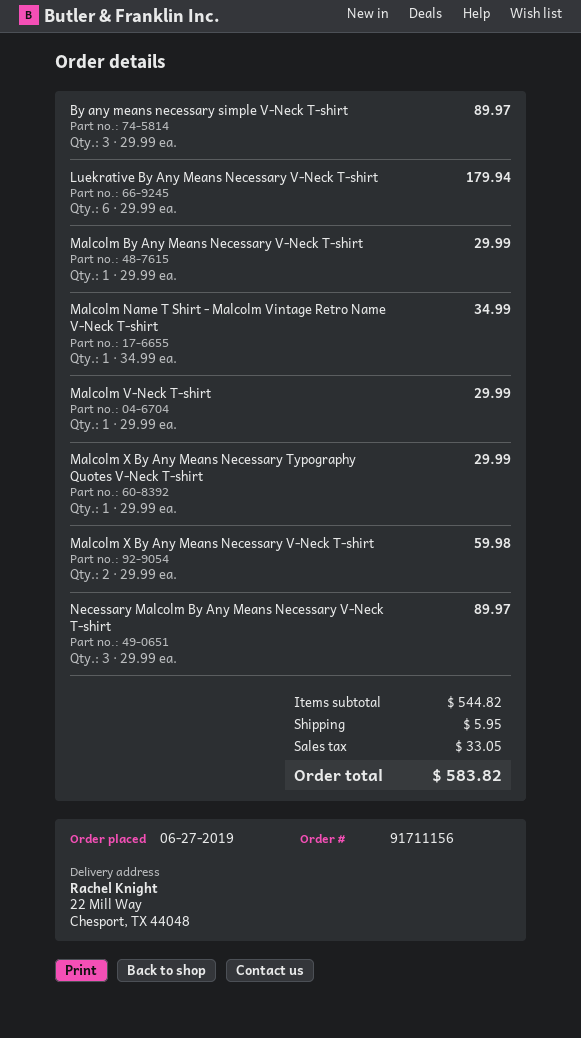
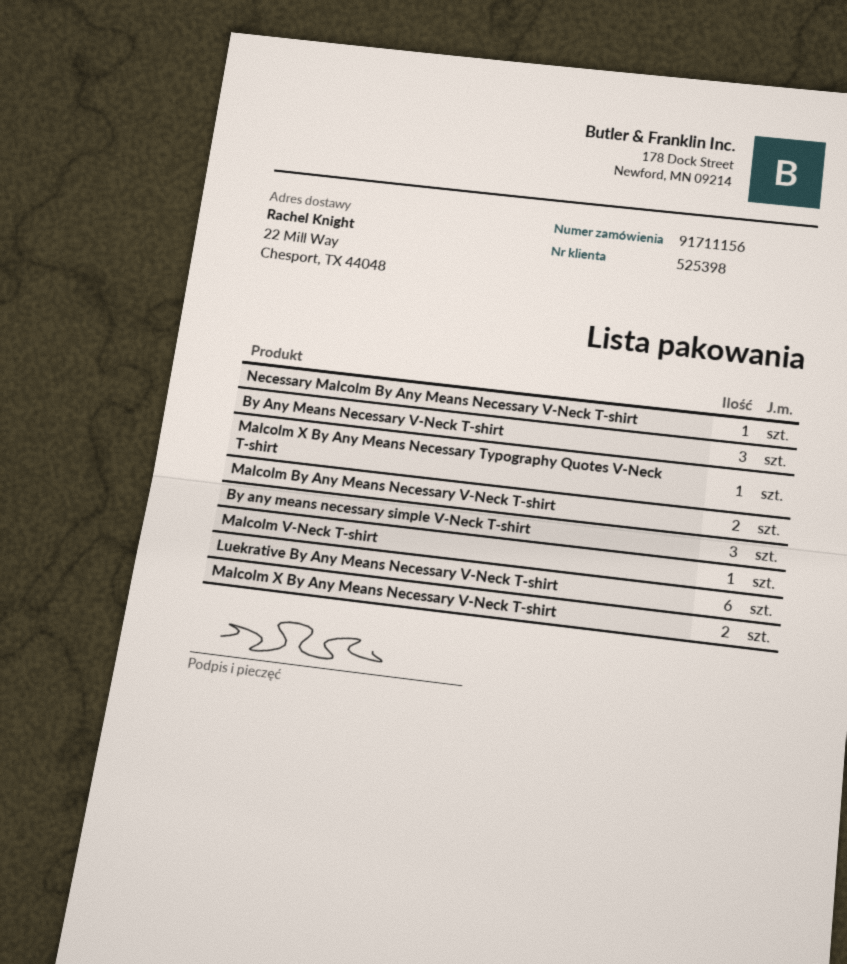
Malcolm By Any Means Necessary V-Neck T-shirt: 1 -> 2
Malcolm Name T Shirt - Malcolm Vintage Retro Name V-Neck T-shirt: 1 -> none
Necessary Malcolm By Any Means Necessary V-Neck T-shirt: 3 -> 1
By Any Means Necessary V-Neck T-shirt: none -> 3

